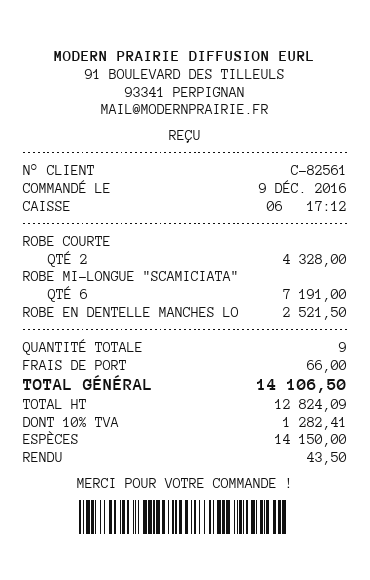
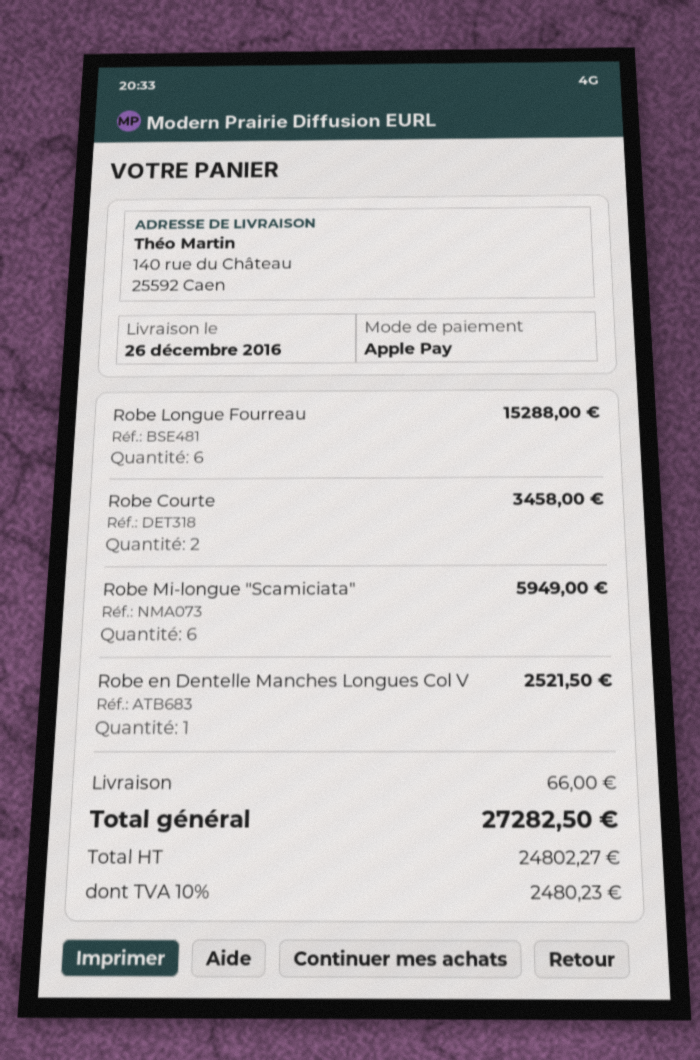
payment method: cash -> Apple Pay
ROBE COURTE: 2 for 4328.00 -> 2 for 3458.00
ROBE MI-LONGUE "SCAMICIATA": 6 for 7191.00 -> 6 for 5949.00
Robe Longue Fourreau: none -> 6 for 15288.00
net: 12824.09 -> 24802.27
tax: 10% = 1282.41 -> 10% = 2480.23
total: 14106.50 -> 27282.50

